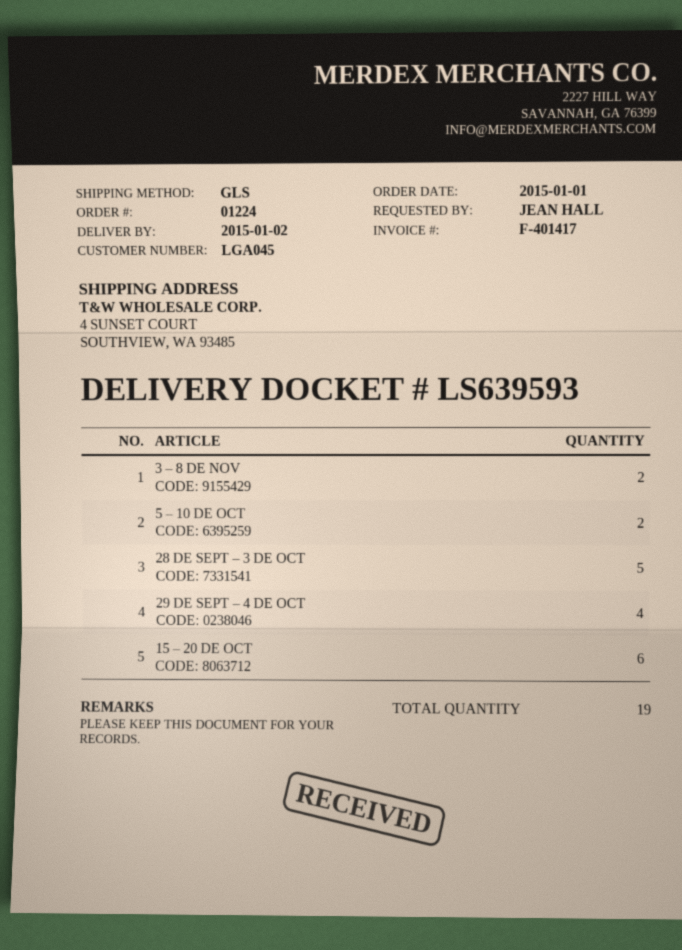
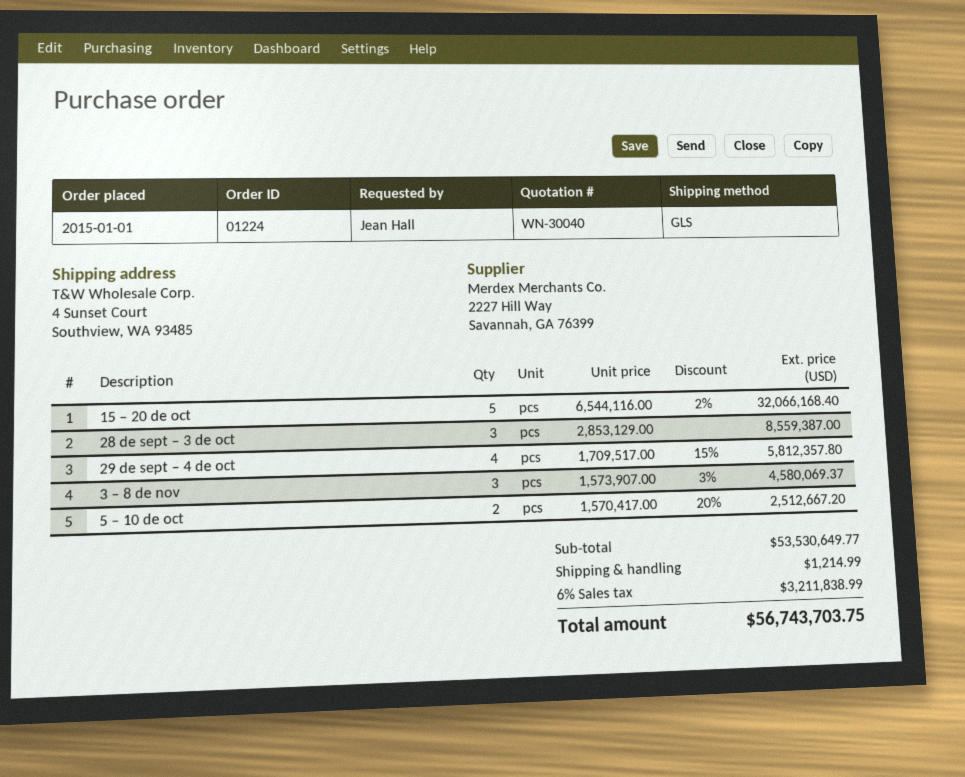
3 – 8 DE NOV: 2 -> 3
28 DE SEPT – 3 DE OCT: 5 -> 3
15 – 20 DE OCT: 6 -> 5

